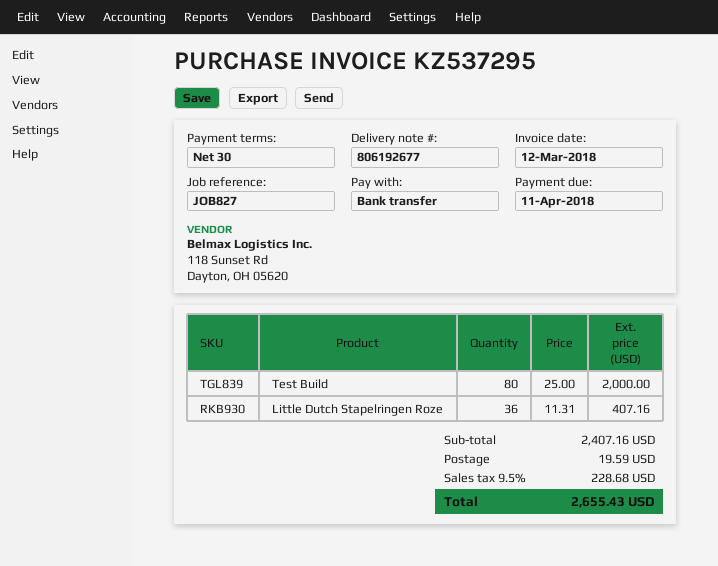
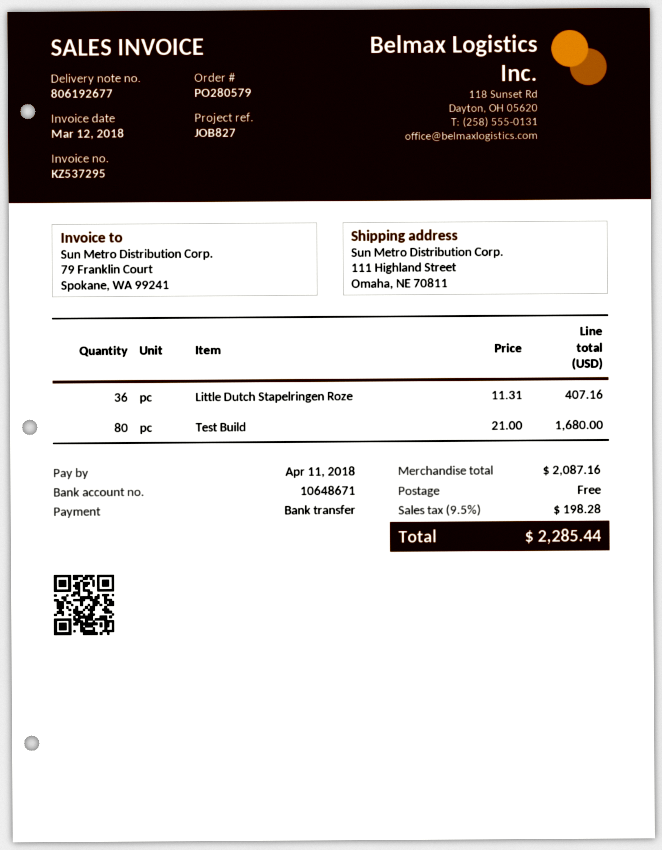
Test Build: 80 x 25.00 = 2000.00 -> 80 x 21.00 = 1680.00
subtotal: 2407.16 -> 2087.16
shipping: 19.59 -> 0.00
tax: 9.5% = 228.68 -> 9.5% = 198.28
total: 2655.43 -> 2285.44

